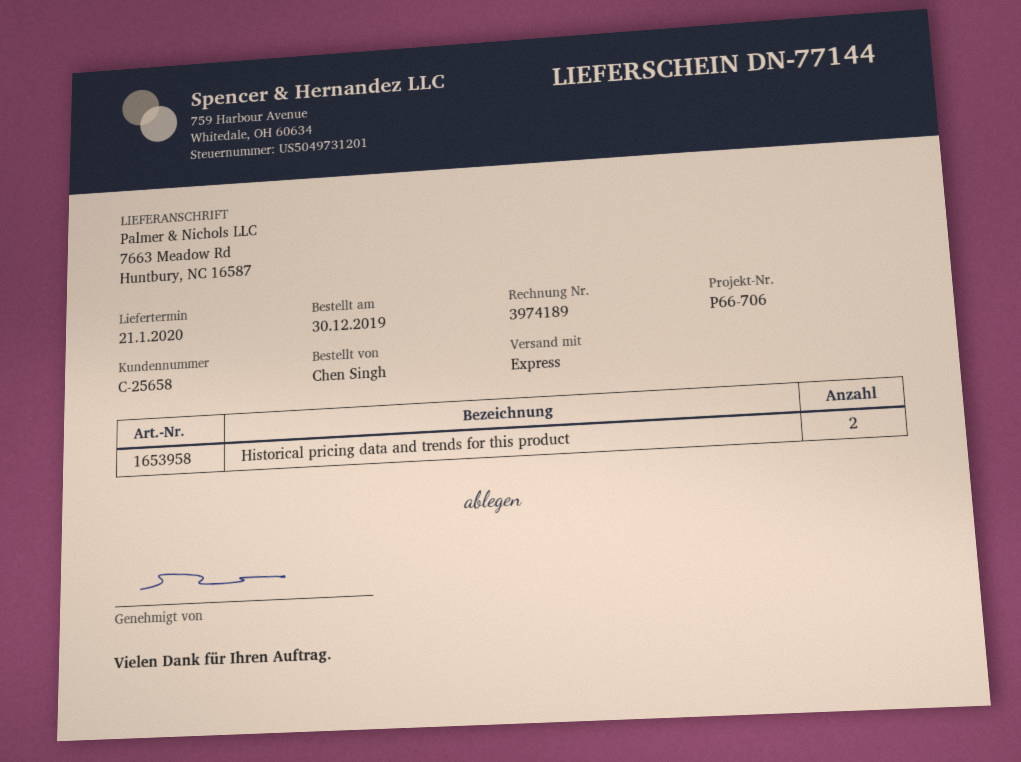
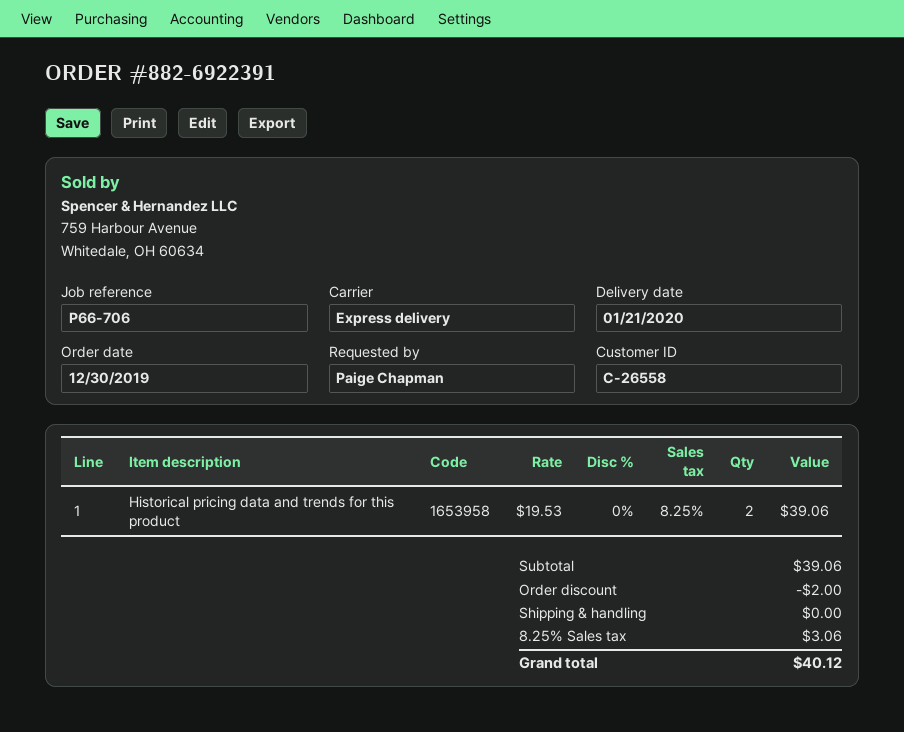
customer number: C-25658 -> C-26558
ordered by: Chen Singh -> Paige Chapman

